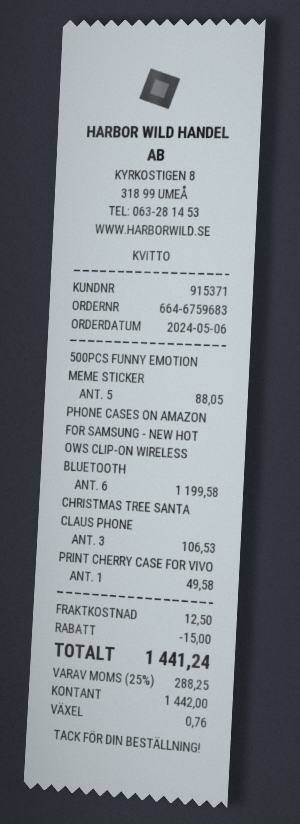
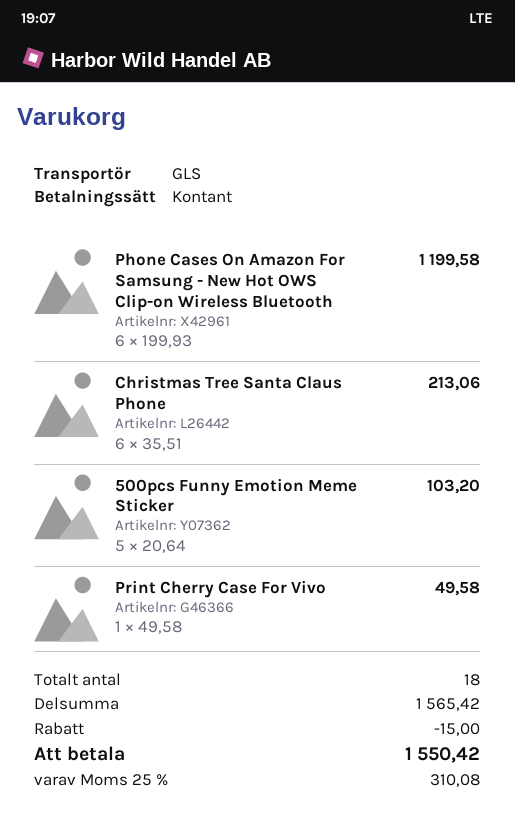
500PCS FUNNY EMOTION MEME STICKER: 5 for 88.05 -> 5 for 103.20
CHRISTMAS TREE SANTA CLAUS PHONE: 3 for 106.53 -> 6 for 213.06
shipping: 12.50 -> none
tax: 25% = 288.25 -> 25% = 310.08
total: 1441.24 -> 1550.42

